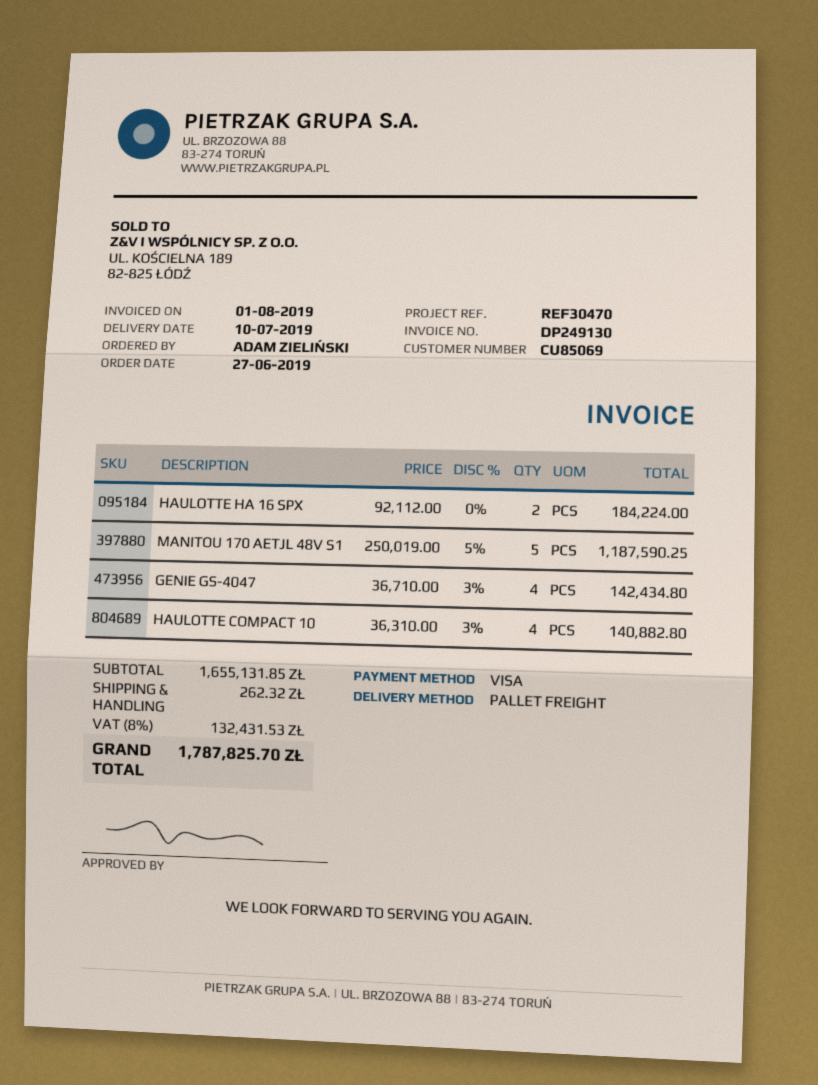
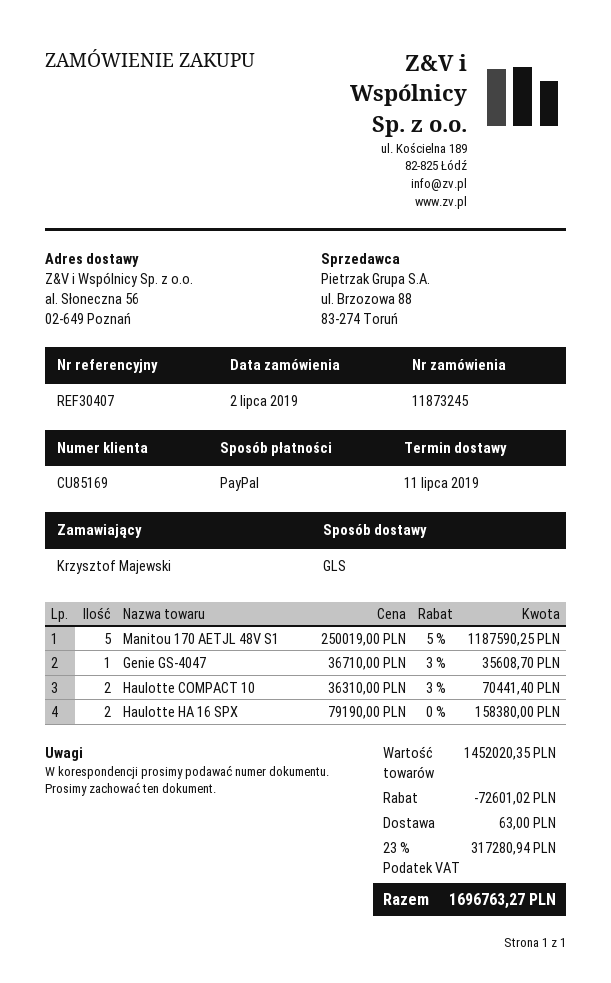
order date: 2019-06-27 -> 2019-07-02
delivery date: 2019-07-10 -> 2019-07-11
customer number: CU85069 -> CU85169
reference: REF30470 -> REF30407
ordered by: ADAM ZIELIŃSKI -> Krzysztof Majewski
payment method: Visa -> PayPal
shipping method: pallet freight -> GLS
HAULOTTE HA 16 SPX: 2 x 92112.00 = 184224.00 -> 2 x 79190.00 = 158380.00
GENIE GS-4047: 4 x 36710.00 - 3% = 142434.80 -> 1 x 36710.00 - 3% = 35608.70
HAULOTTE COMPACT 10: 4 x 36310.00 - 3% = 140882.80 -> 2 x 36310.00 - 3% = 70441.40
subtotal: 1655131.85 -> 1452020.35
discount: none -> 72601.02
shipping: 262.32 -> 63.00
tax: 8% = 132431.53 -> 23% = 317280.94
total: 1787825.70 -> 1696763.27

